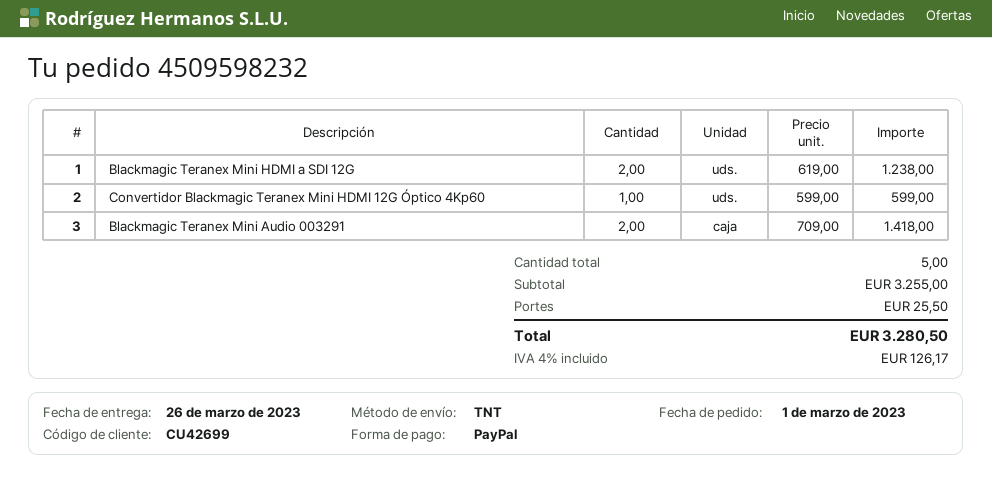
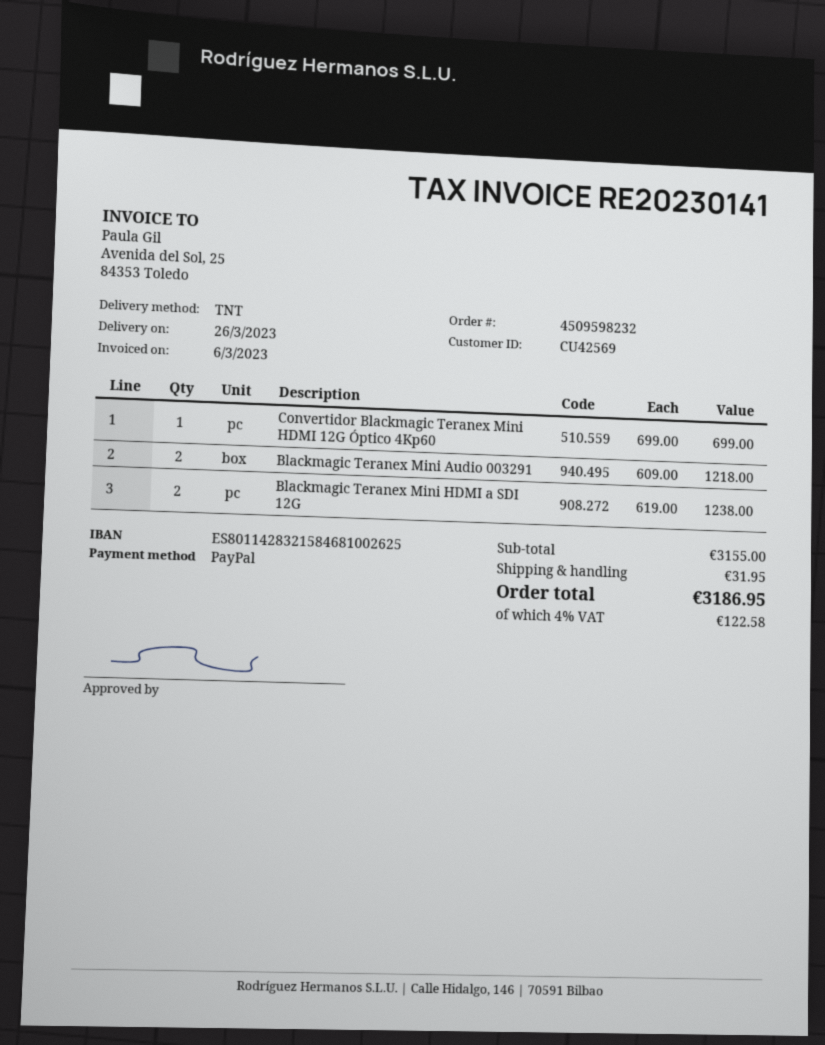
customer number: CU42699 -> CU42569
Convertidor Blackmagic Teranex Mini HDMI 12G Óptico 4Kp60: 1 x 599.00 = 599.00 -> 1 x 699.00 = 699.00
Blackmagic Teranex Mini Audio 003291: 2 x 709.00 = 1418.00 -> 2 x 609.00 = 1218.00
subtotal: 3255.00 -> 3155.00
shipping: 25.50 -> 31.95
tax: 4% = 126.17 -> 4% = 122.58
total: 3280.50 -> 3186.95

